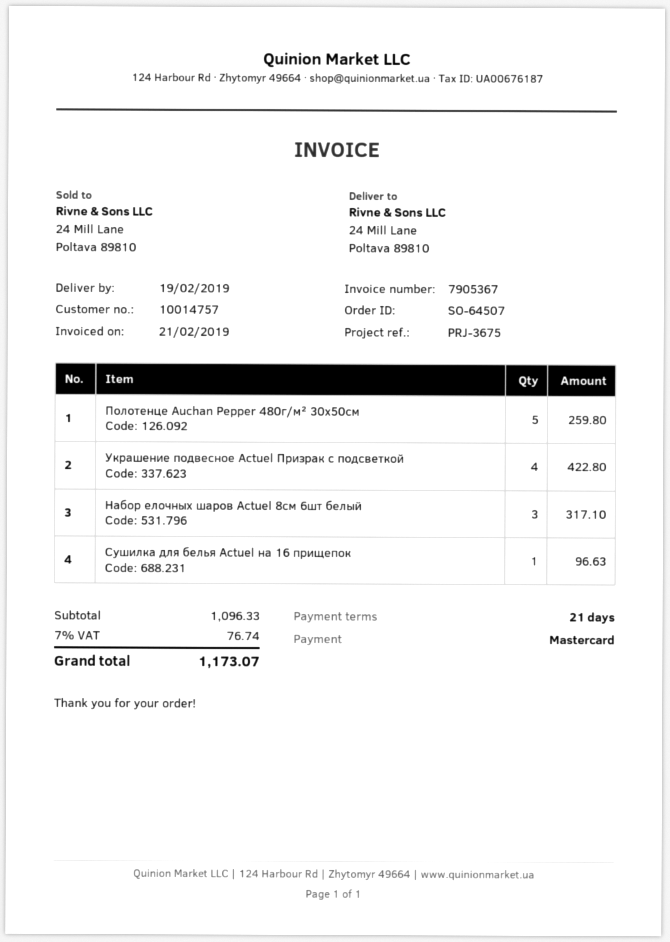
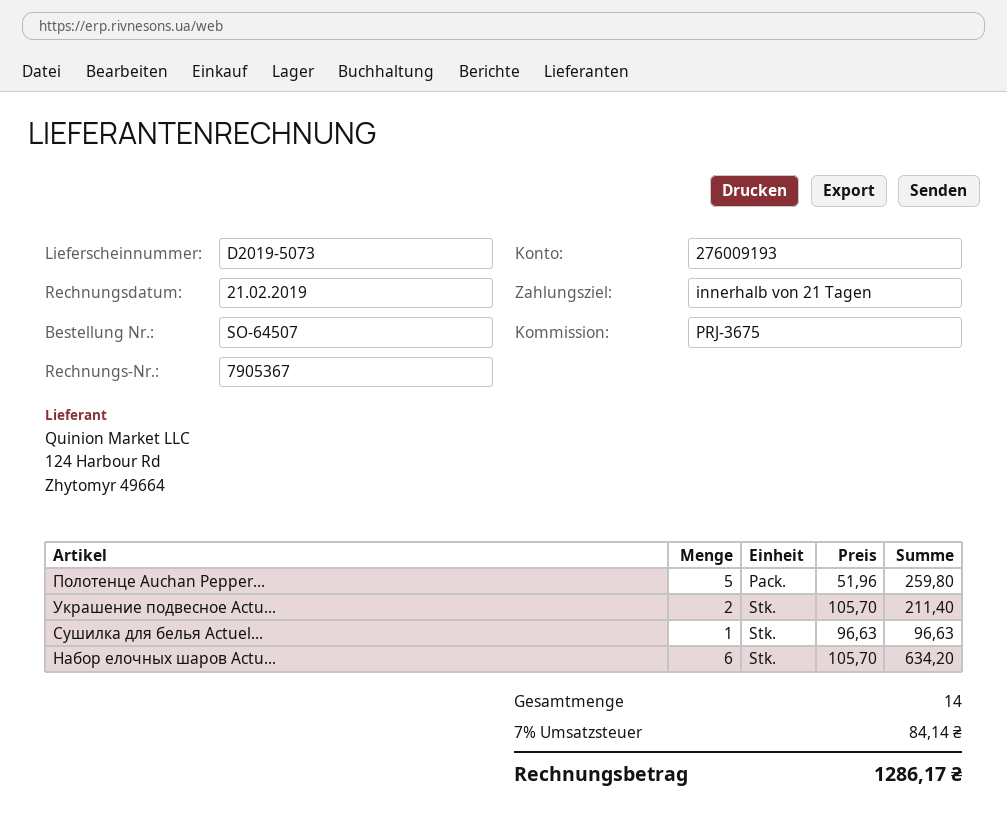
Украшение подвесное Actuel Призрак с подсветкой: 4 for 422.80 -> 2 for 211.40
Набор елочных шаров Actuel 8см 6шт белый: 3 for 317.10 -> 6 for 634.20
tax: 7% = 76.74 -> 7% = 84.14
total: 1173.07 -> 1286.17

